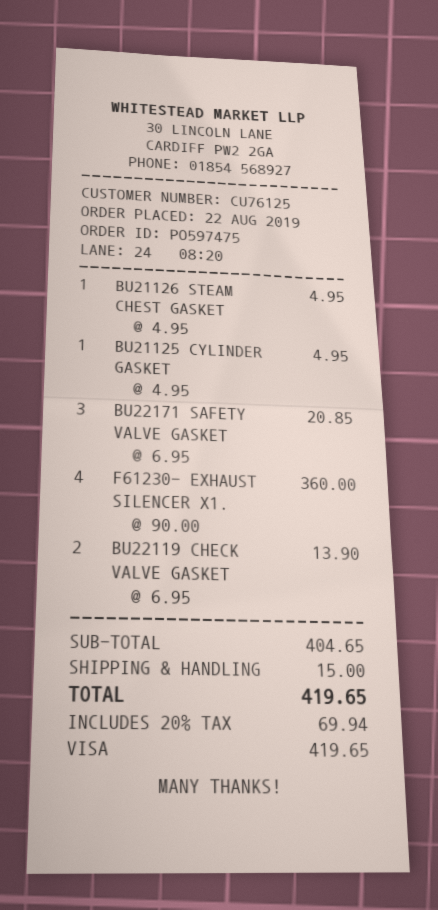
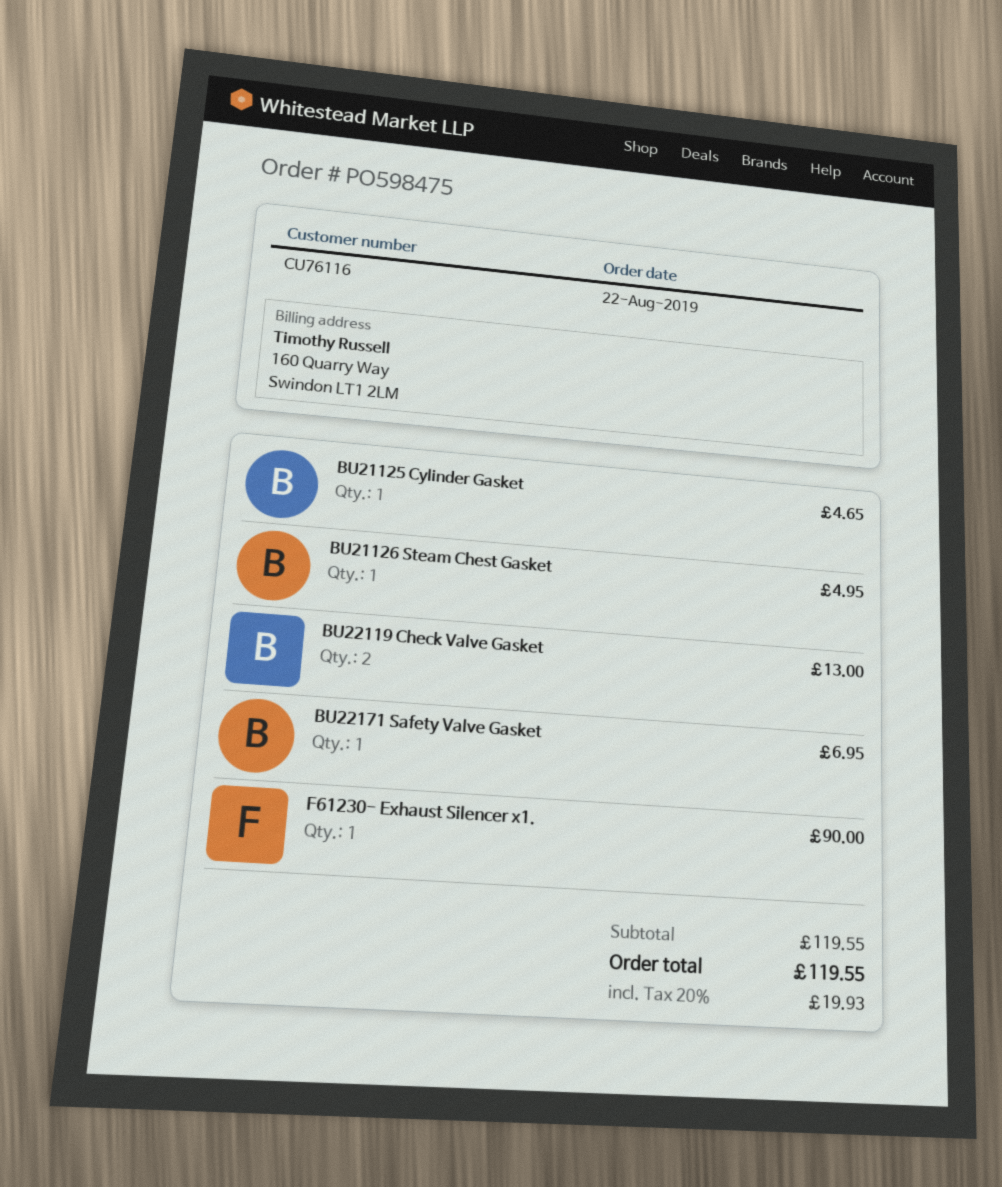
order number: PO597475 -> PO598475
customer number: CU76125 -> CU76116
BU21125 CYLINDER GASKET: 1 for 4.95 -> 1 for 4.65
BU22171 SAFETY VALVE GASKET: 3 for 20.85 -> 1 for 6.95
F61230- EXHAUST SILENCER X1.: 4 for 360.00 -> 1 for 90.00
BU22119 CHECK VALVE GASKET: 2 for 13.90 -> 2 for 13.00
subtotal: 404.65 -> 119.55
shipping: 15.00 -> none
tax: 20% = 69.94 -> 20% = 19.93
total: 419.65 -> 119.55

